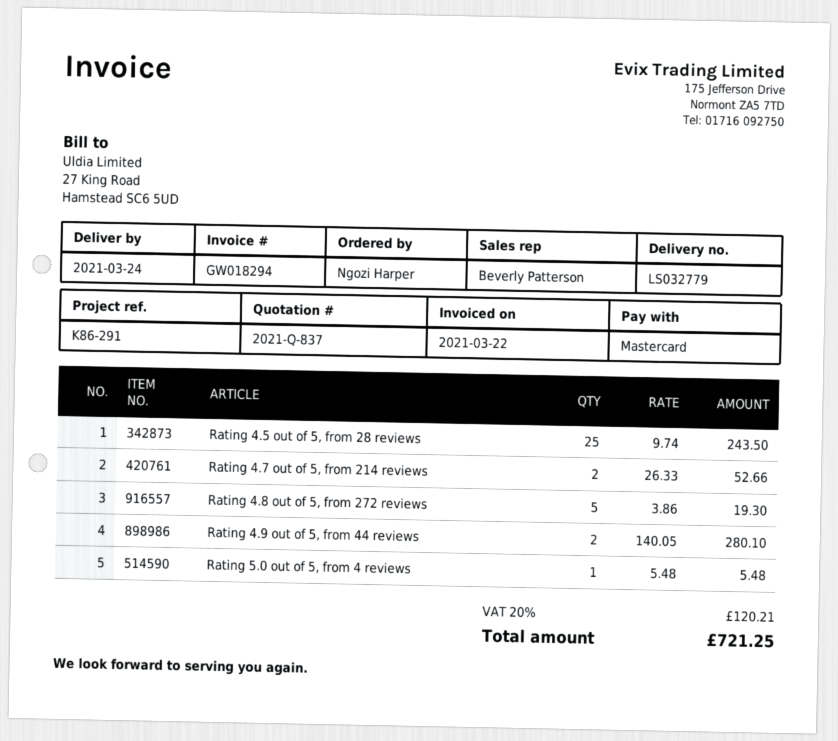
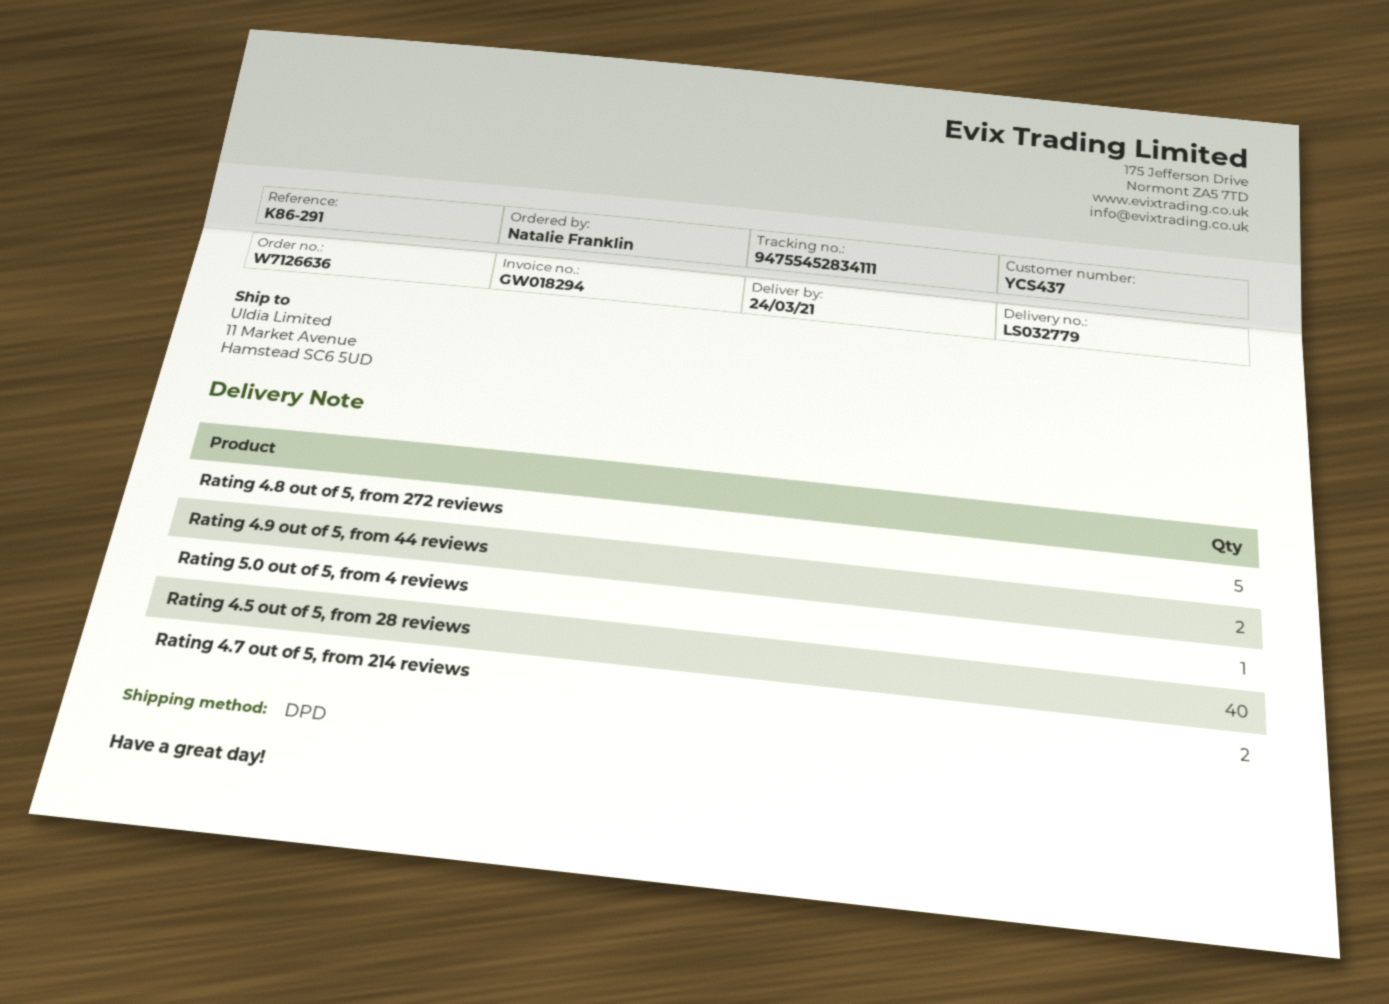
ordered by: Ngozi Harper -> Natalie Franklin
Rating 4.5 out of 5, from 28 reviews: 25 -> 40

